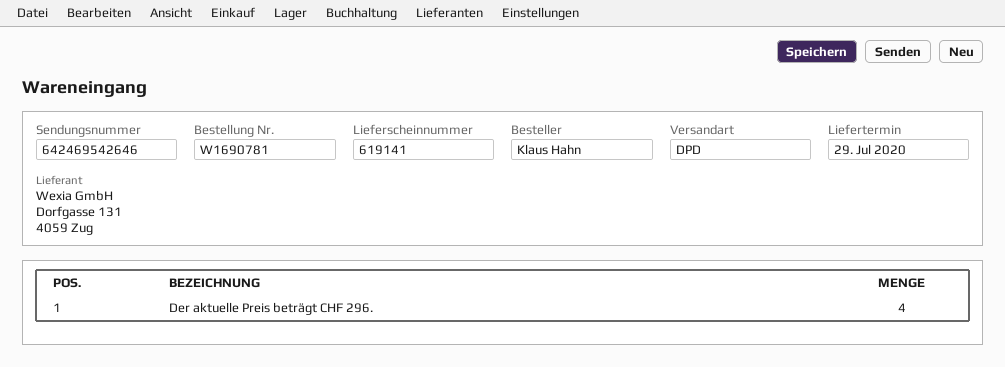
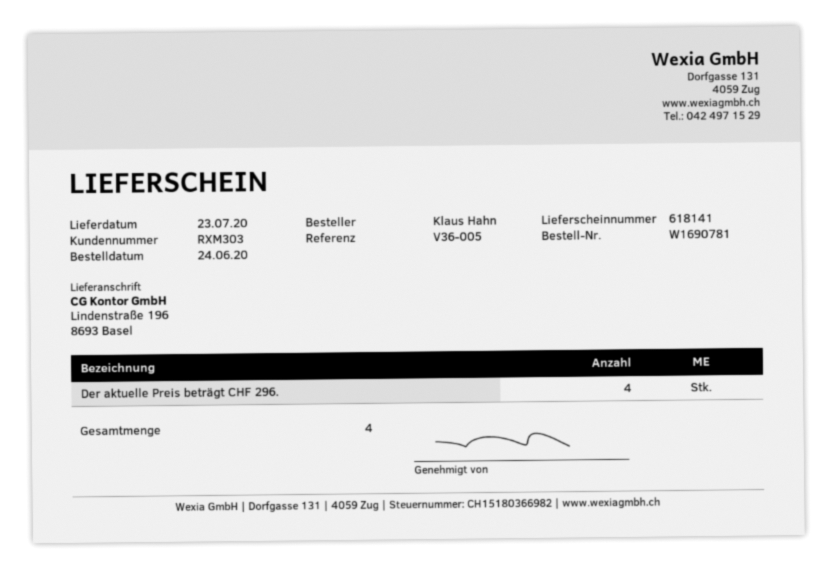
delivery note number: 619141 -> 618141
delivery date: 2020-07-29 -> 2020-07-23

